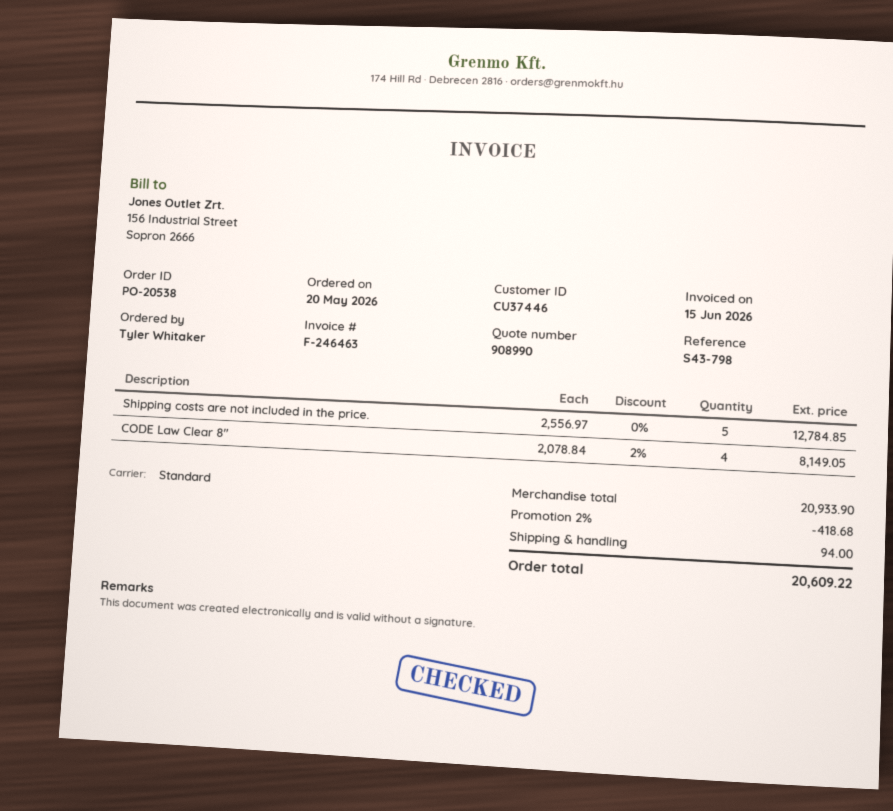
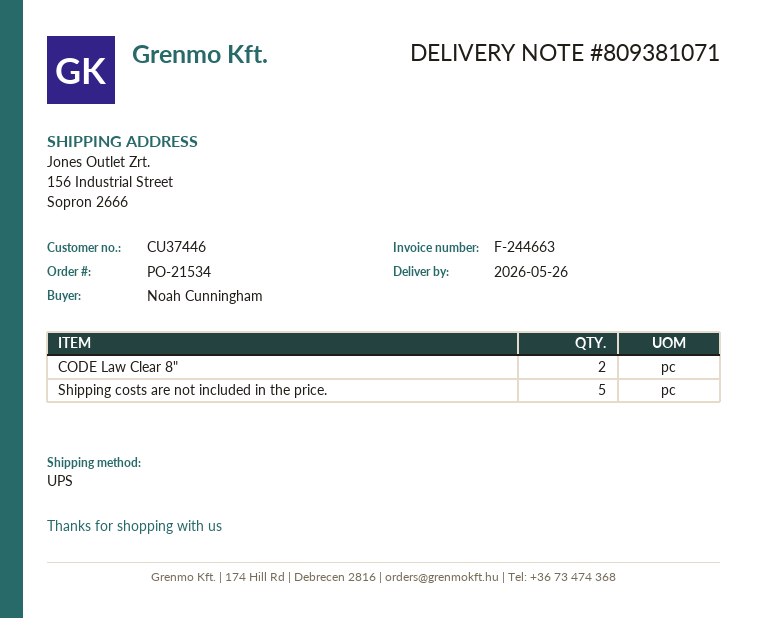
order number: PO-20538 -> PO-21534
invoice number: F-246463 -> F-244663
ordered by: Tyler Whitaker -> Noah Cunningham
shipping method: standard -> UPS
CODE Law Clear 8": 4 -> 2

